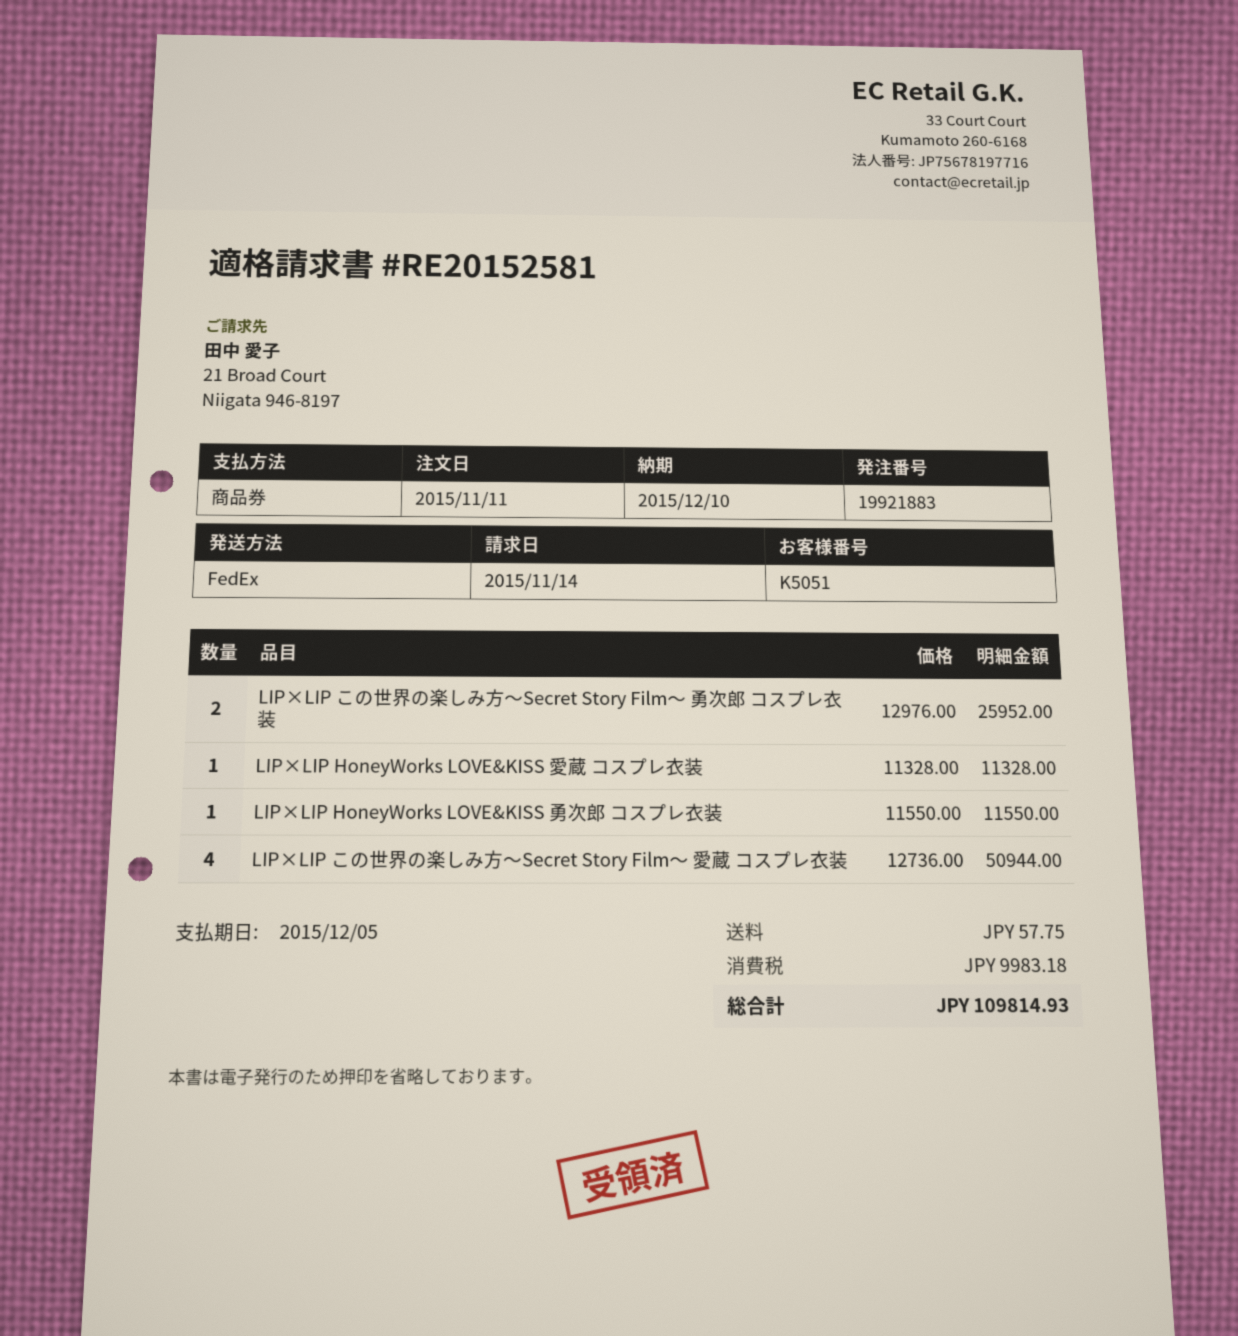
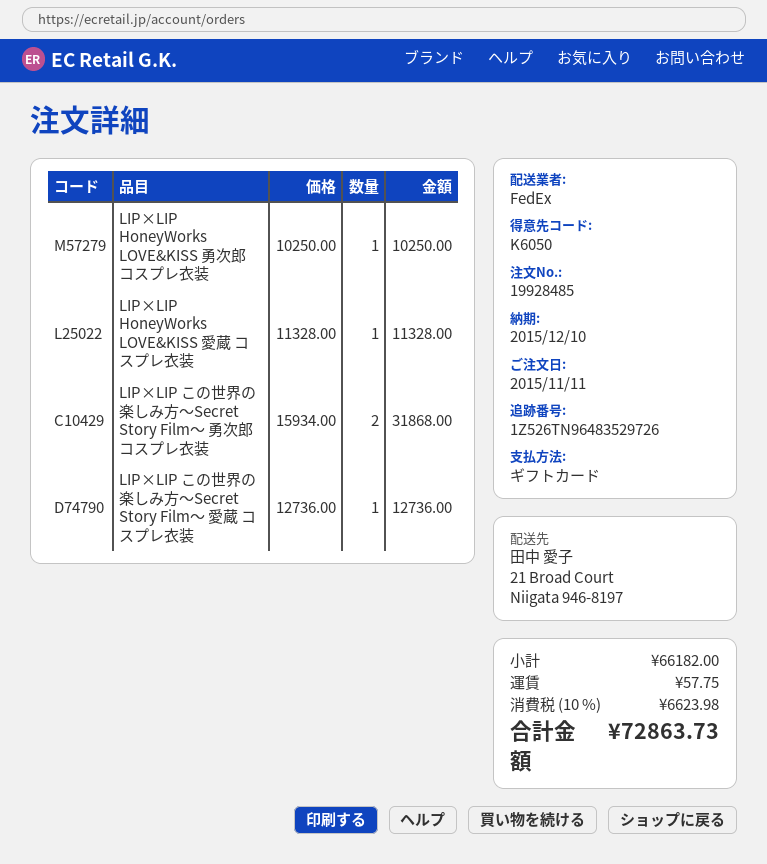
order number: 19921883 -> 19928485
customer number: K5051 -> K6050
LIP×LIP この世界の楽しみ方〜Secret Story Film〜 勇次郎 コスプレ衣装: 2 x 12976.00 = 25952.00 -> 2 x 15934.00 = 31868.00
LIP×LIP HoneyWorks LOVE&KISS 勇次郎 コスプレ衣装: 1 x 11550.00 = 11550.00 -> 1 x 10250.00 = 10250.00
LIP×LIP この世界の楽しみ方〜Secret Story Film〜 愛蔵 コスプレ衣装: 4 x 12736.00 = 50944.00 -> 1 x 12736.00 = 12736.00
tax: 9983.18 -> 6623.98
total: 109814.93 -> 72863.73

